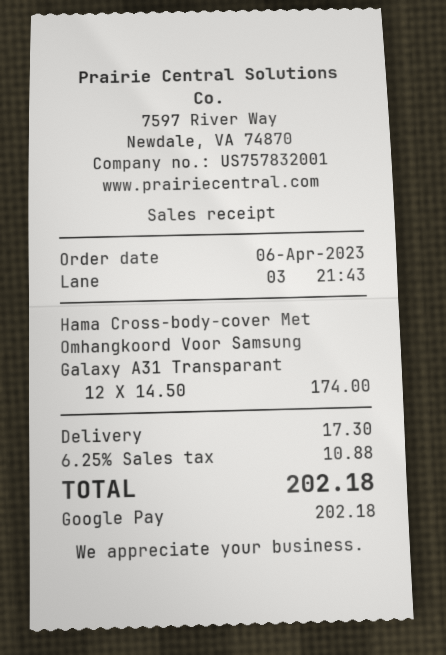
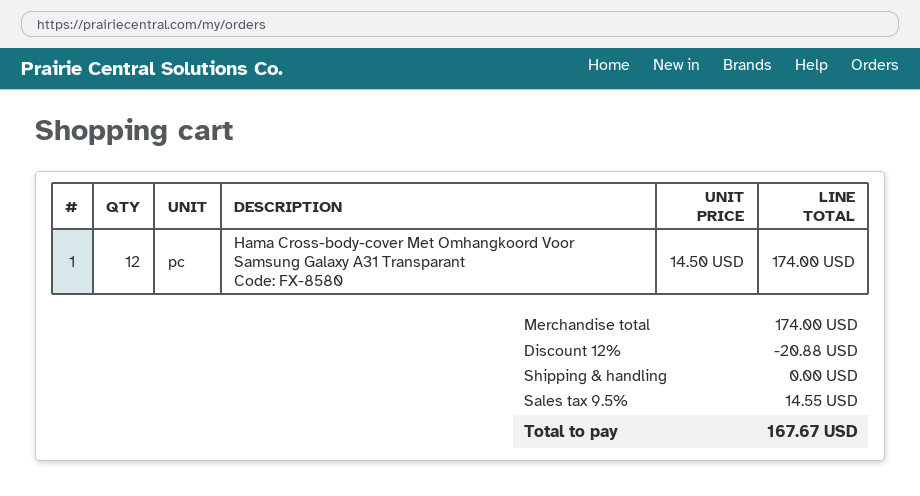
discount: none -> 12% = 20.88
shipping: 17.30 -> 0.00
tax: 6.25% = 10.88 -> 9.5% = 14.55
total: 202.18 -> 167.67

